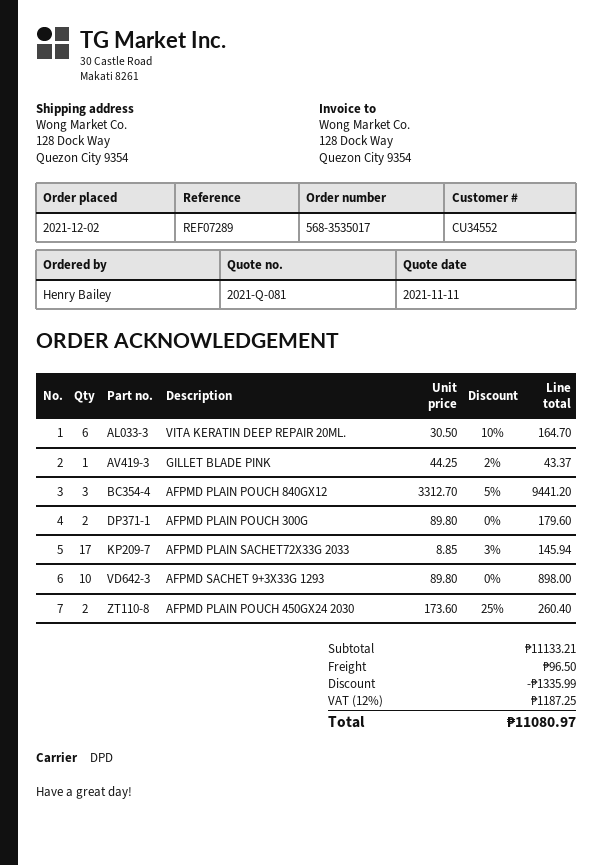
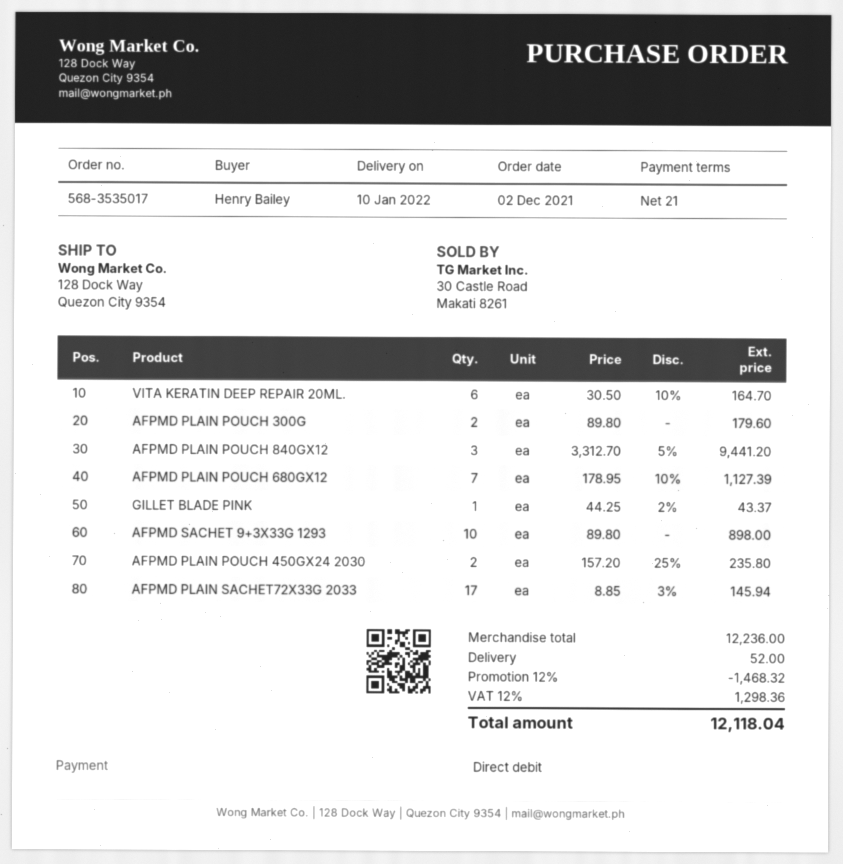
AFPMD PLAIN POUCH 450GX24 2030: 2 x 173.60 - 25% = 260.40 -> 2 x 157.20 - 25% = 235.80
AFPMD PLAIN POUCH 680GX12: none -> 7 x 178.95 - 10% = 1127.39
subtotal: 11133.21 -> 12236.00
discount: 1335.99 -> 1468.32
shipping: 96.50 -> 52.00
tax: 12% = 1187.25 -> 12% = 1298.36
total: 11080.97 -> 12118.04

